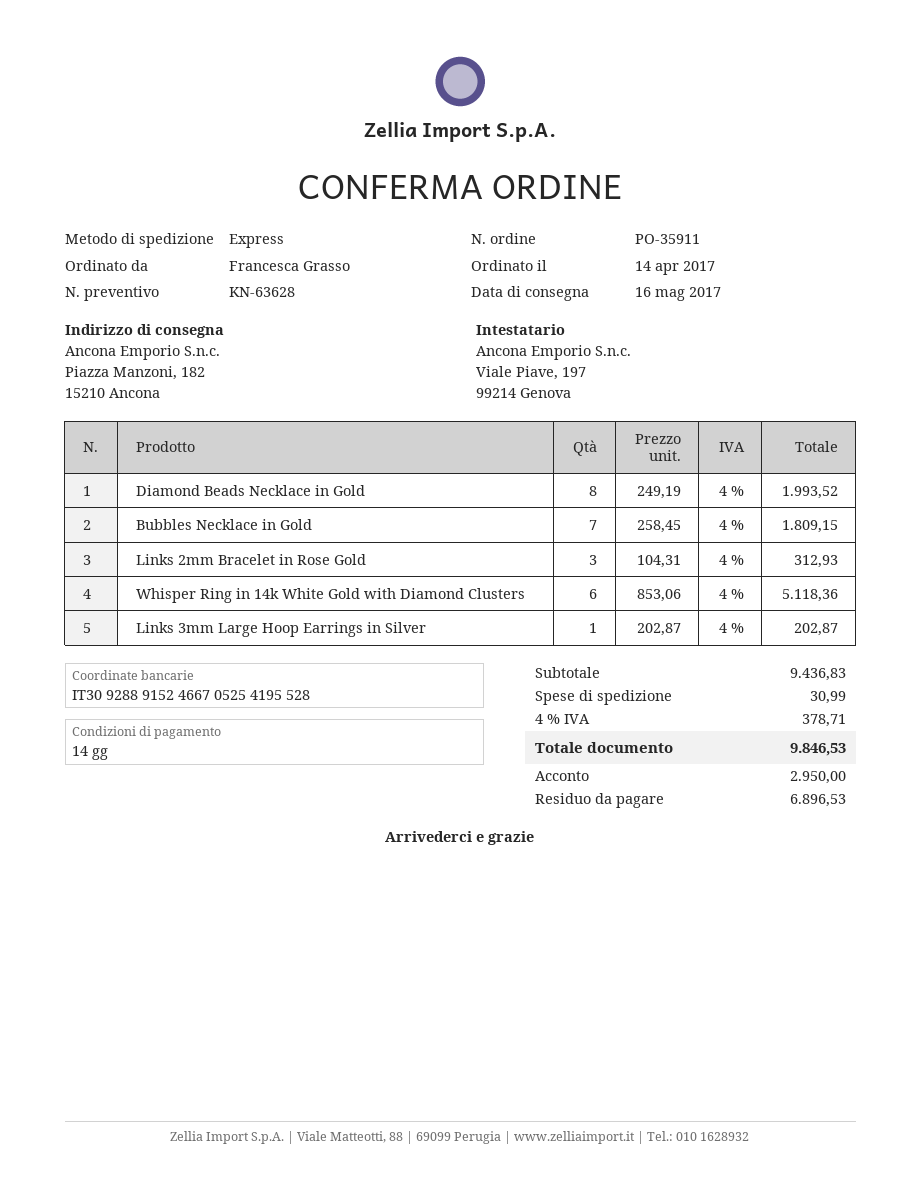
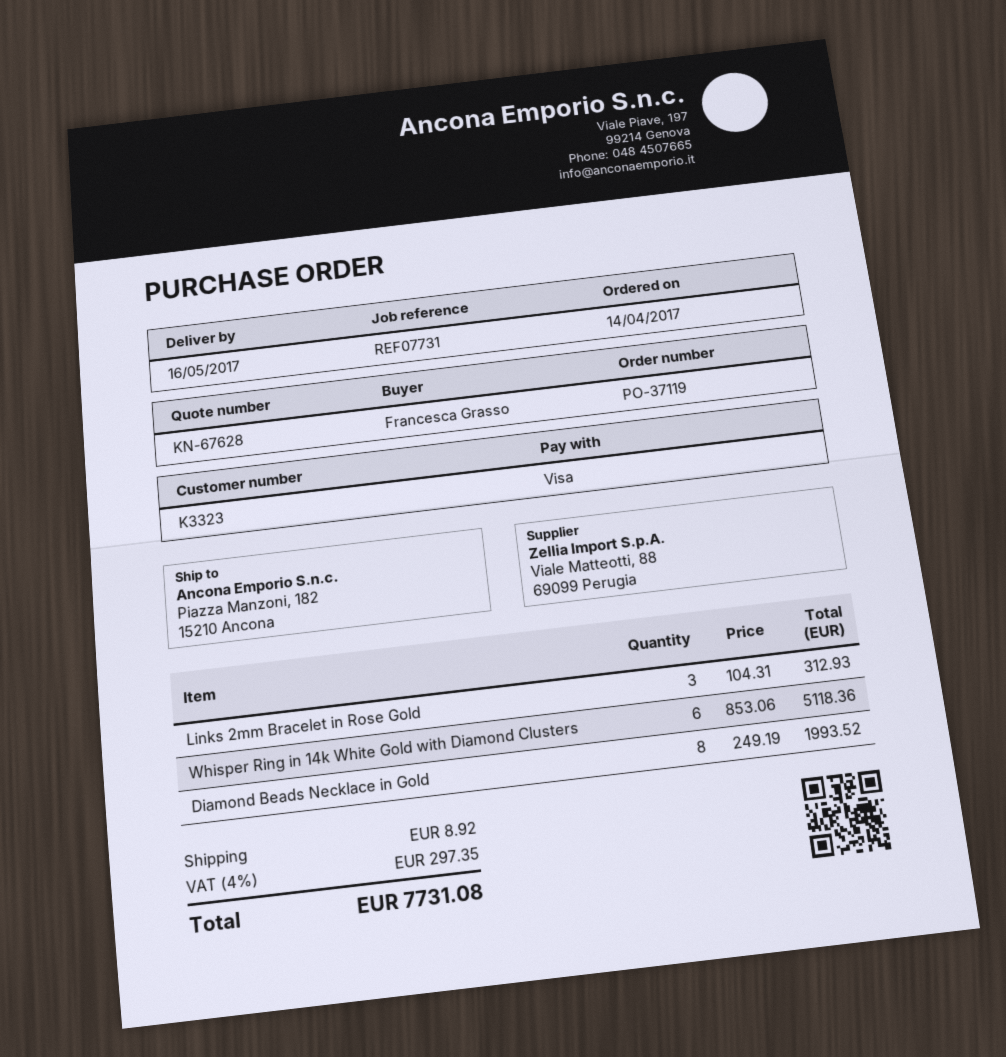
quote number: KN-63628 -> KN-67628
order number: PO-35911 -> PO-37119
Bubbles Necklace in Gold: 7 x 258.45 = 1809.15 -> none
Links 3mm Large Hoop Earrings in Silver: 1 x 202.87 = 202.87 -> none
shipping: 30.99 -> 8.92
tax: 4% = 378.71 -> 4% = 297.35
total: 9846.53 -> 7731.08

